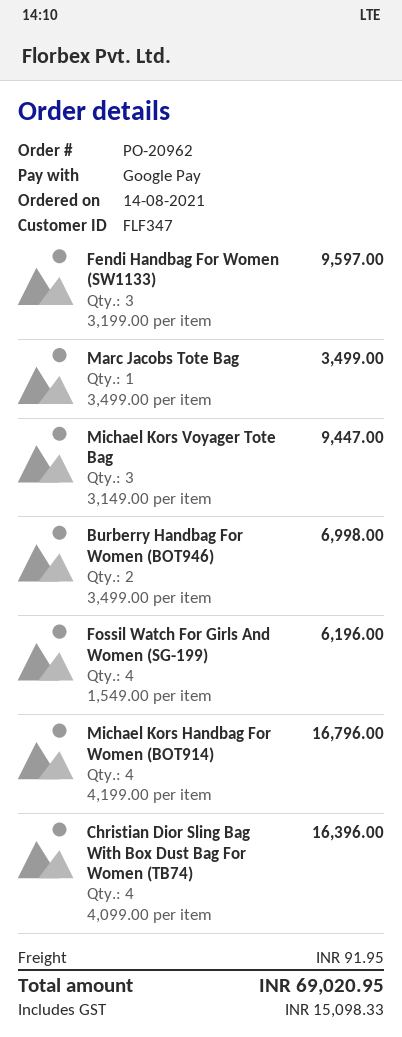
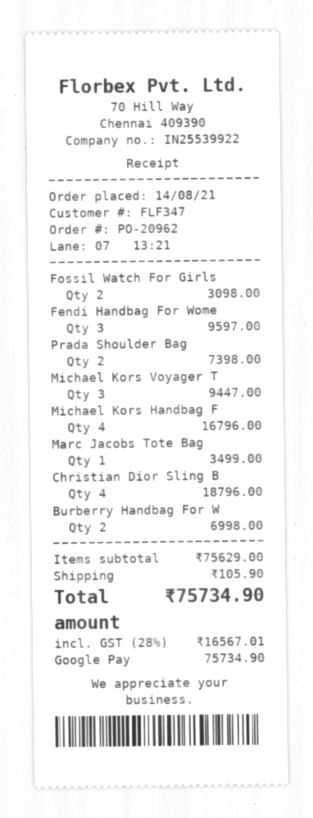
Fossil Watch For Girls And Women (SG-199): 4 for 6196.00 -> 2 for 3098.00
Christian Dior Sling Bag With Box Dust Bag For Women (TB74): 4 for 16396.00 -> 4 for 18796.00
Prada Shoulder Bag: none -> 2 for 7398.00
shipping: 91.95 -> 105.90
tax: 15098.33 -> 16567.01
total: 69020.95 -> 75734.90

